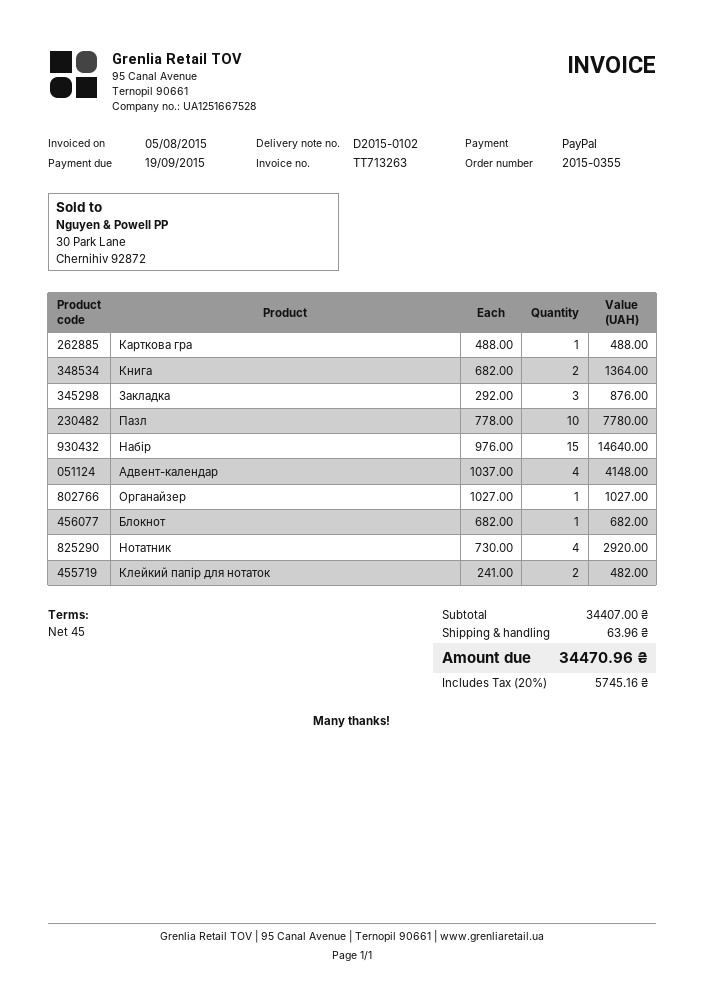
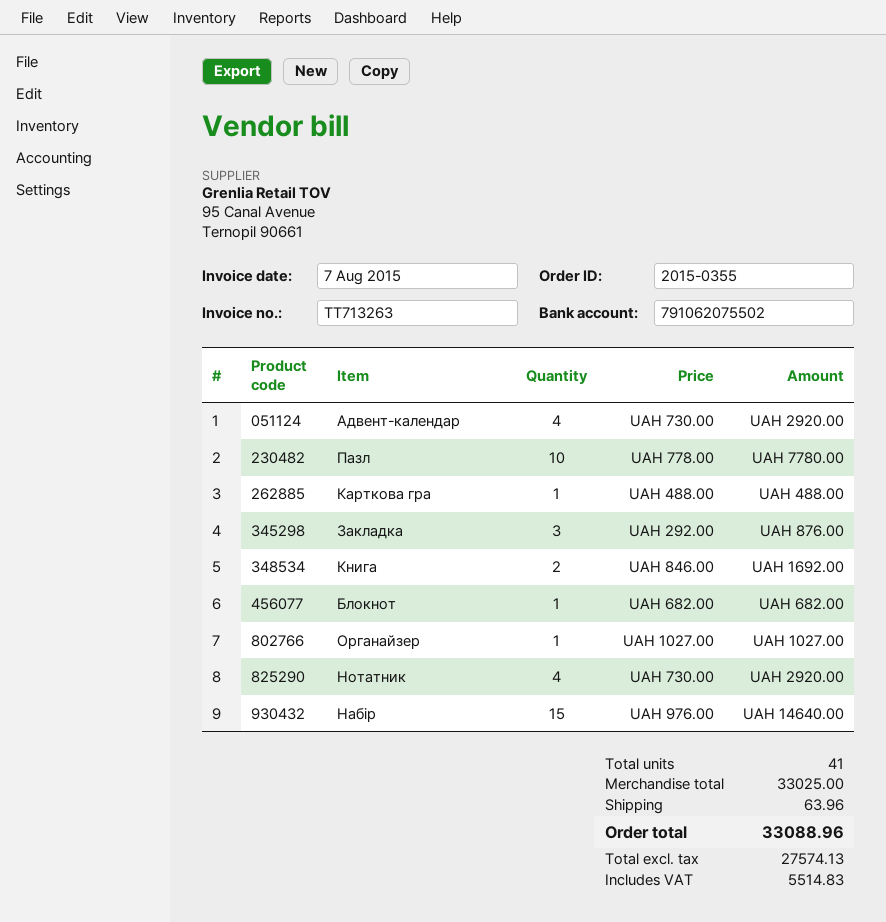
invoice date: 2015-08-05 -> 2015-08-07
Книга: 2 x 682.00 = 1364.00 -> 2 x 846.00 = 1692.00
Адвент-календар: 4 x 1037.00 = 4148.00 -> 4 x 730.00 = 2920.00
Клейкий папір для нотаток: 2 x 241.00 = 482.00 -> none
subtotal: 34407.00 -> 33025.00
tax: 5745.16 -> 5514.83
total: 34470.96 -> 33088.96

